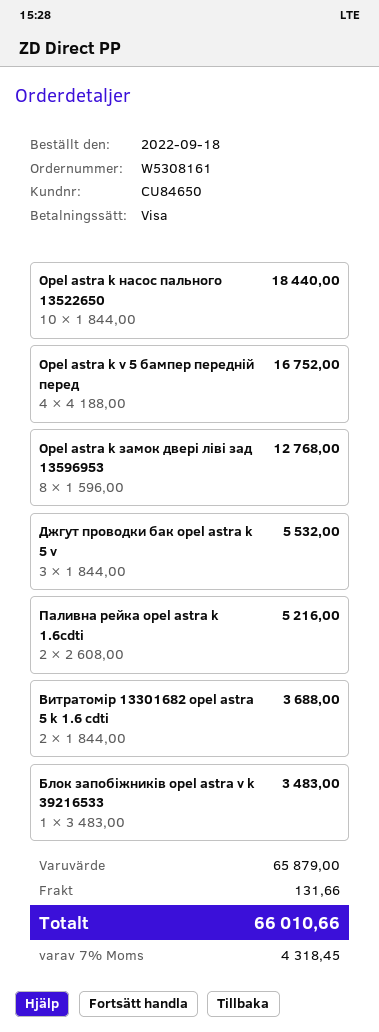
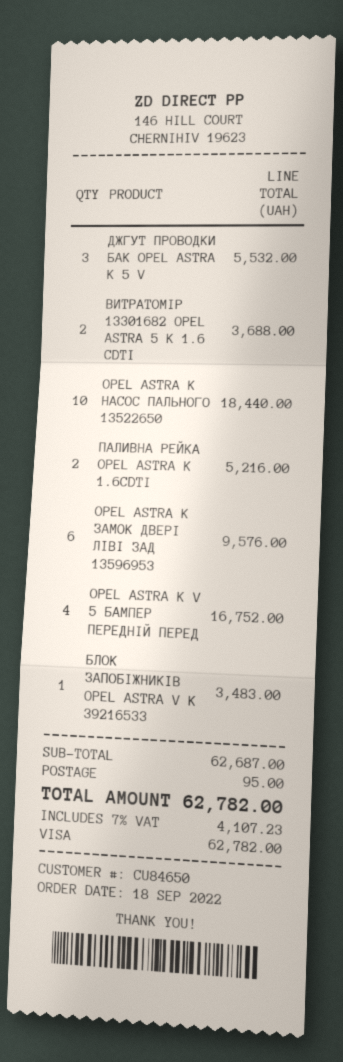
Opel astra k замок двері ліві зад 13596953: 8 for 12768.00 -> 6 for 9576.00
subtotal: 65879.00 -> 62687.00
shipping: 131.66 -> 95.00
tax: 7% = 4318.45 -> 7% = 4107.23
total: 66010.66 -> 62782.00

